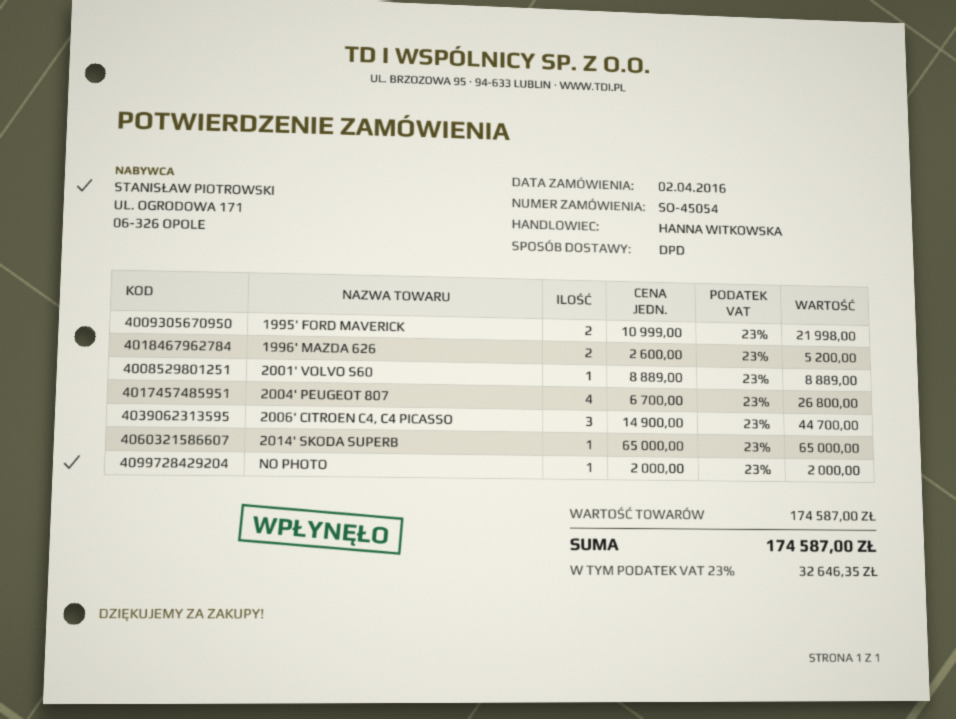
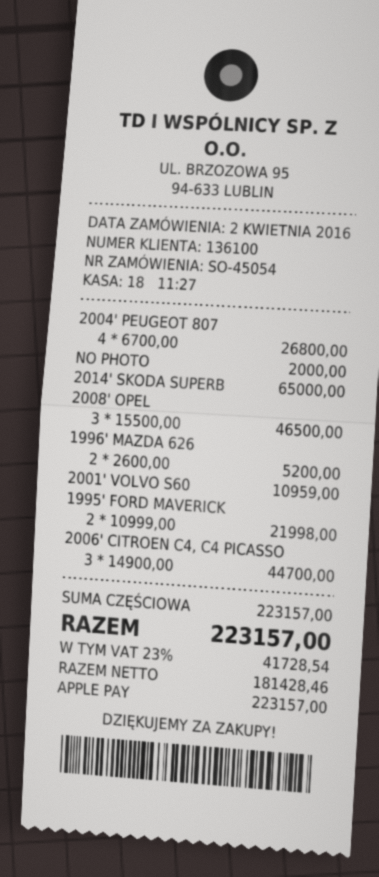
2001' VOLVO S60: 1 x 8889.00 = 8889.00 -> 1 x 10959.00 = 10959.00
2008' OPEL: none -> 3 x 15500.00 = 46500.00
subtotal: 174587.00 -> 223157.00
tax: 23% = 32646.35 -> 23% = 41728.54
total: 174587.00 -> 223157.00

